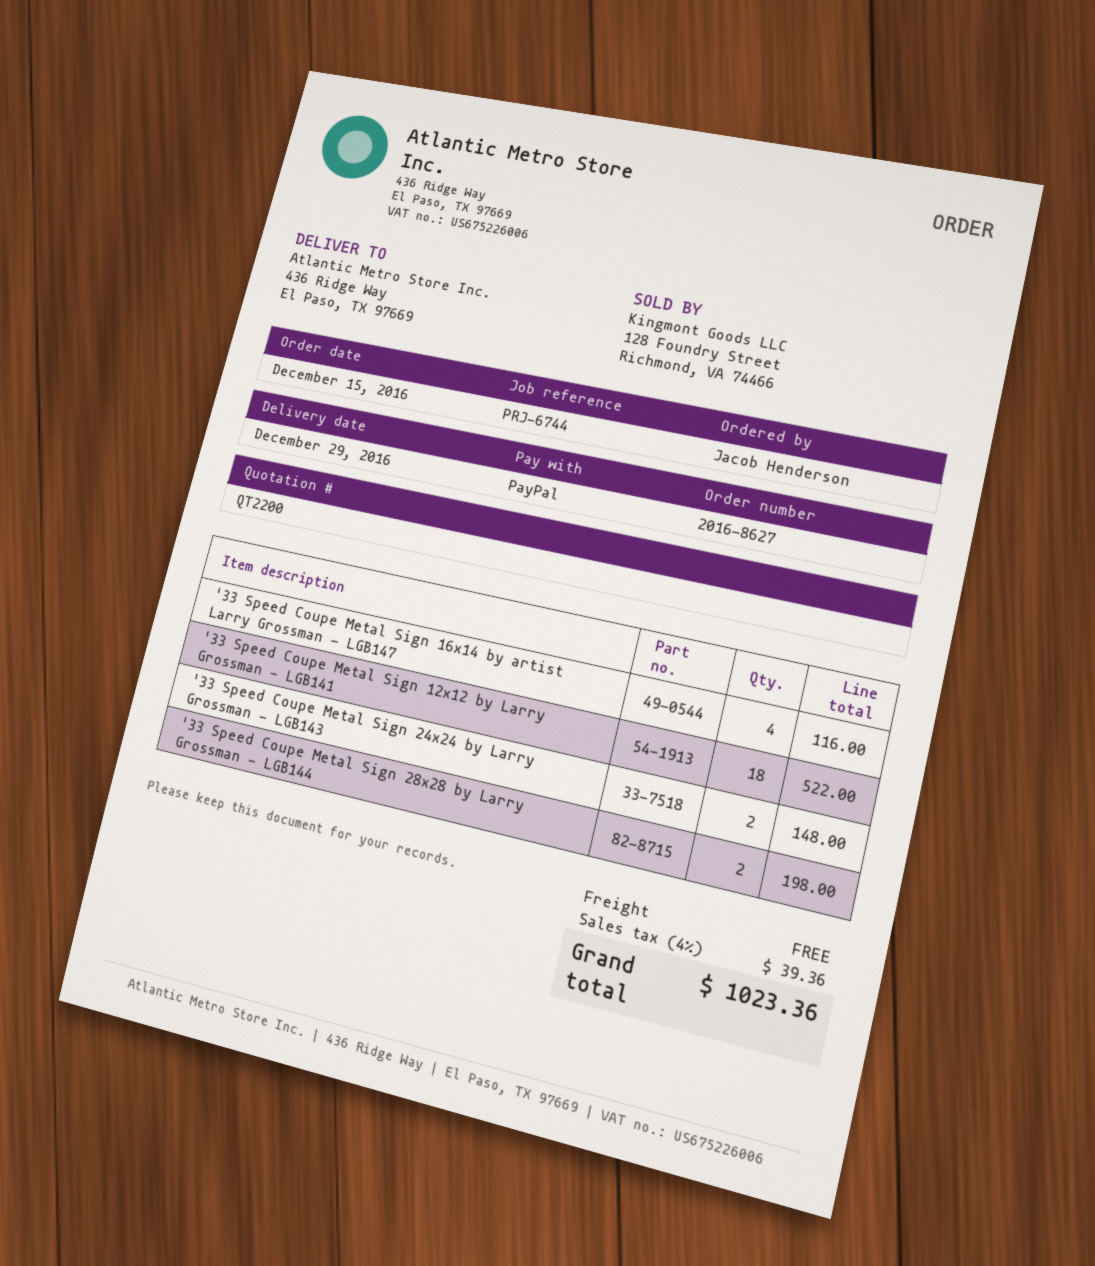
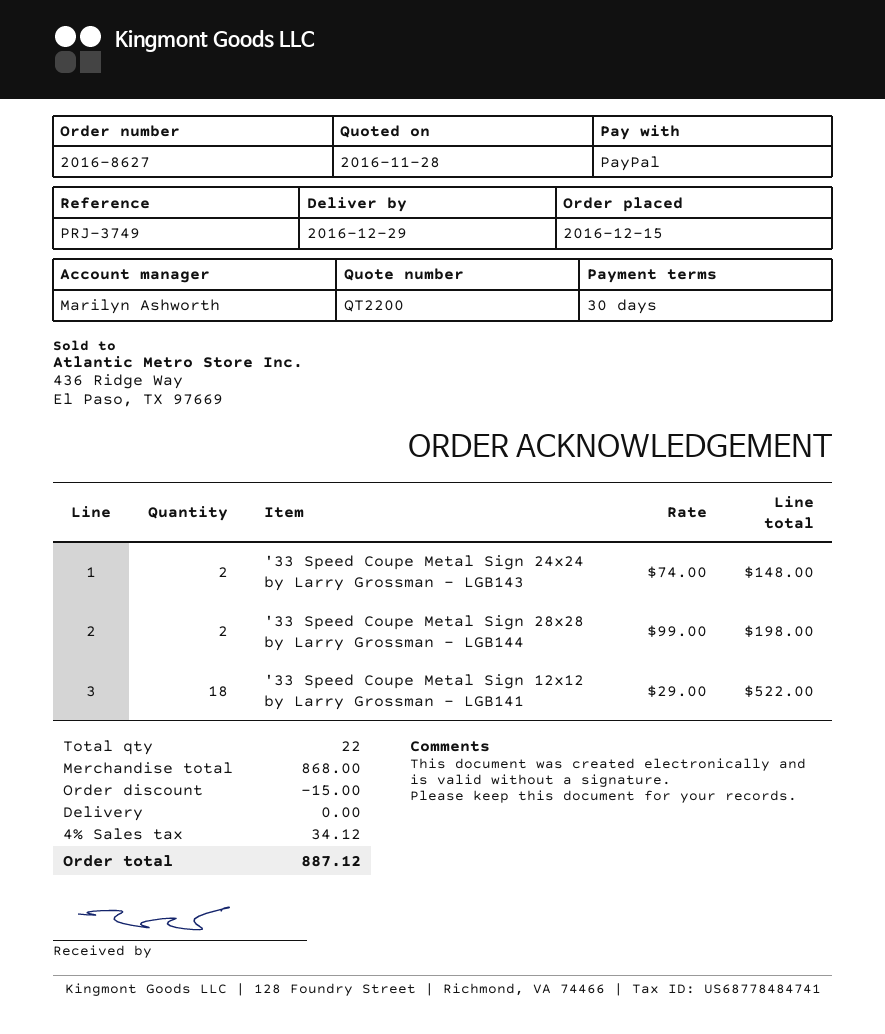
reference: PRJ-6744 -> PRJ-3749
'33 Speed Coupe Metal Sign 16x14 by artist Larry Grossman - LGB147: 4 for 116.00 -> none
discount: none -> 15.00
tax: 4% = 39.36 -> 4% = 34.12
total: 1023.36 -> 887.12

